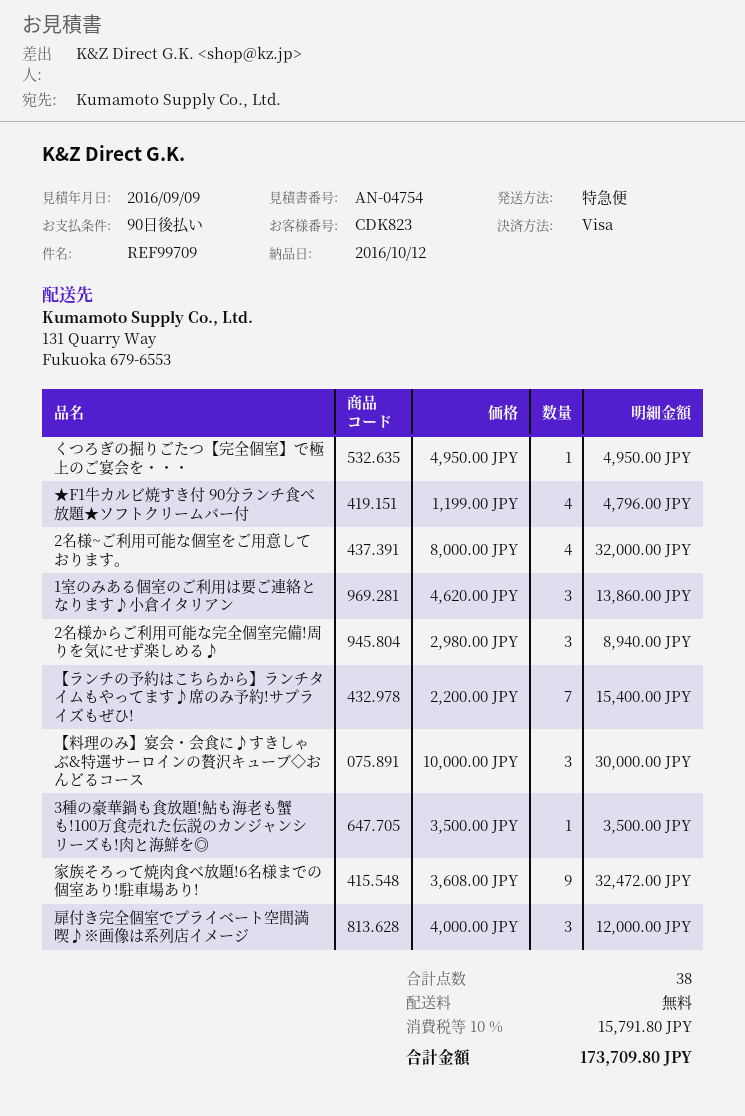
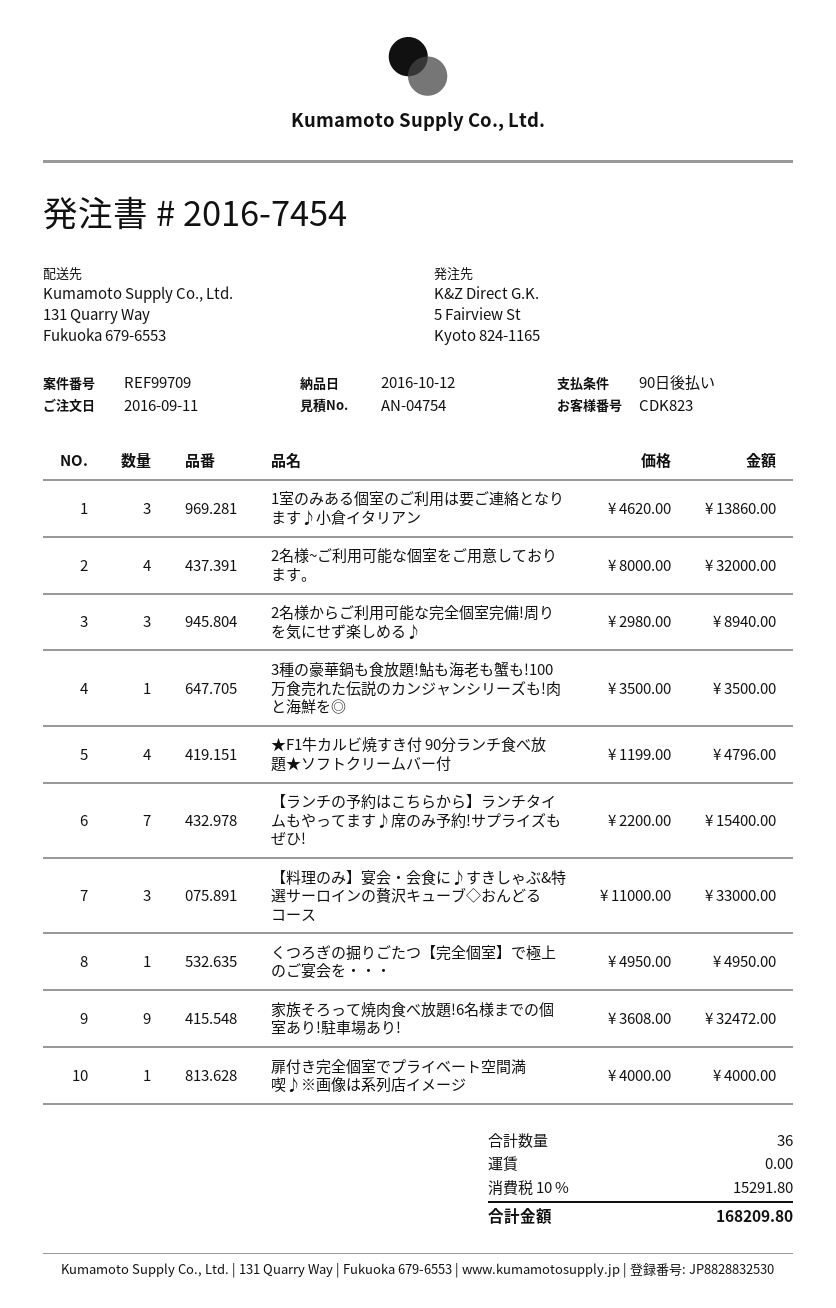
【料理のみ】宴会・会食に♪すきしゃぶ&特選サーロインの贅沢キューブ◇おんどるコース: 3 x 10000.00 = 30000.00 -> 3 x 11000.00 = 33000.00
扉付き完全個室でプライベート空間満喫♪※画像は系列店イメージ: 3 x 4000.00 = 12000.00 -> 1 x 4000.00 = 4000.00
total quantity: 38 -> 36
tax: 10% = 15791.80 -> 10% = 15291.80
total: 173709.80 -> 168209.80

